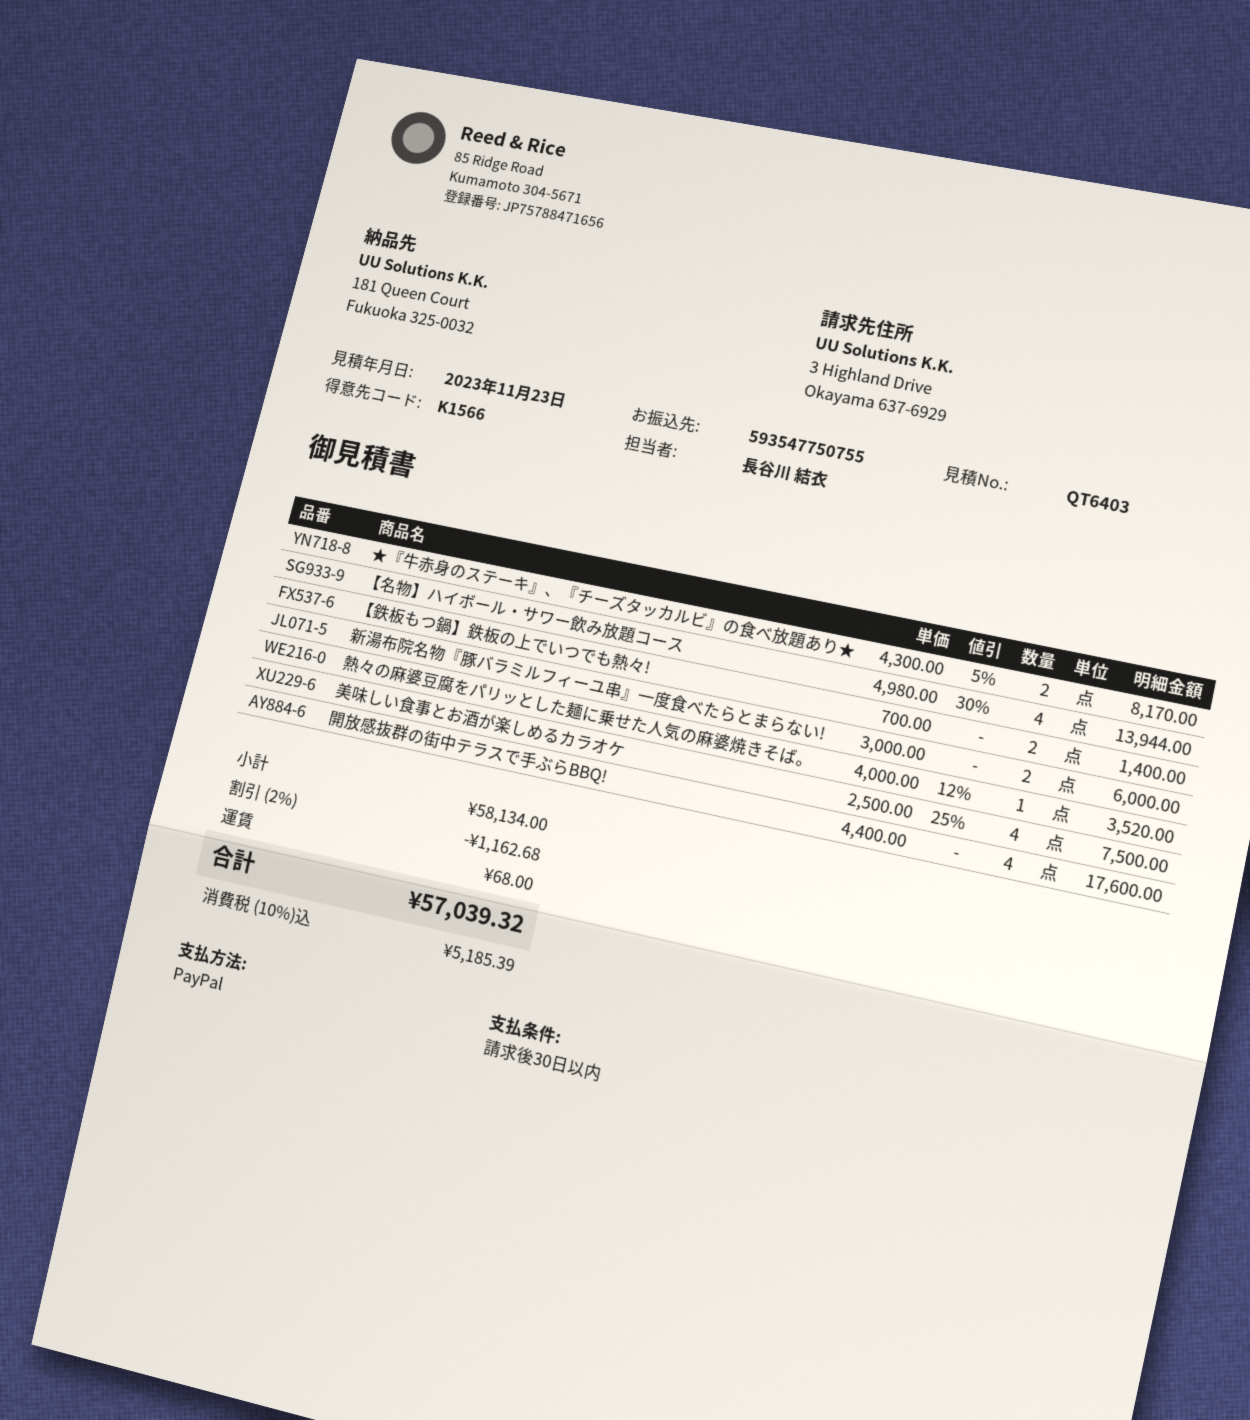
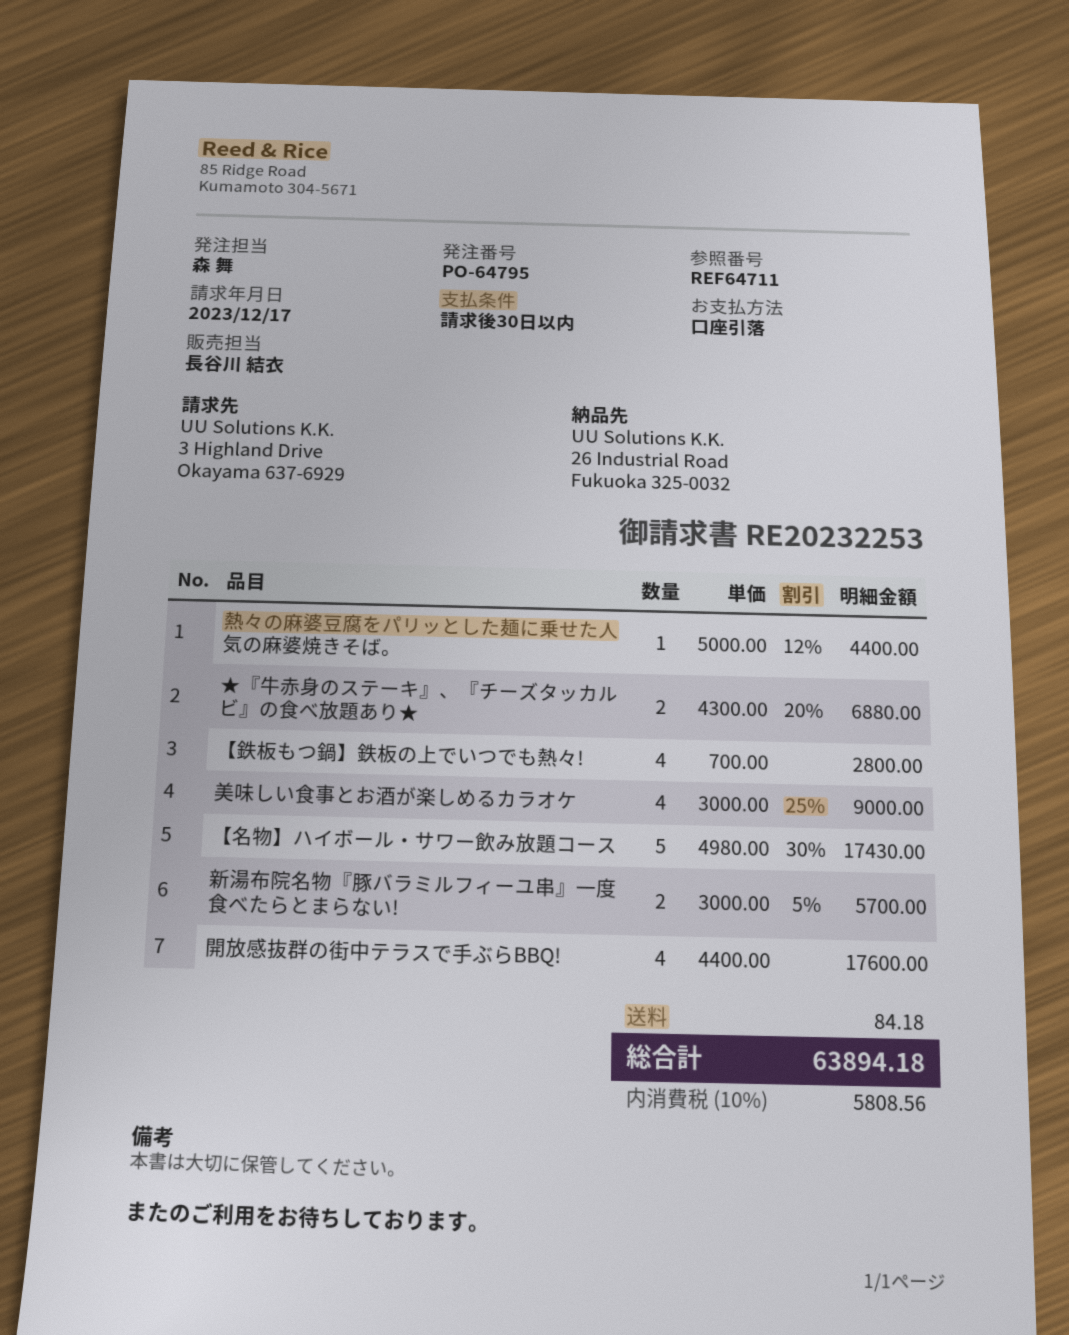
payment method: PayPal -> direct debit
ship to: 181 Queen Court, Fukuoka 325-0032 -> 26 Industrial Road, Fukuoka 325-0032
★『牛赤身のステーキ』、『チーズタッカルビ』の食べ放題あり★: 2 x 4300.00 - 5% = 8170.00 -> 2 x 4300.00 - 20% = 6880.00
【名物】ハイボール・サワー飲み放題コース: 4 x 4980.00 - 30% = 13944.00 -> 5 x 4980.00 - 30% = 17430.00
【鉄板もつ鍋】鉄板の上でいつでも熱々!: 2 x 700.00 = 1400.00 -> 4 x 700.00 = 2800.00
新湯布院名物『豚バラミルフィーユ串』一度食べたらとまらない!: 2 x 3000.00 = 6000.00 -> 2 x 3000.00 - 5% = 5700.00
熱々の麻婆豆腐をパリッとした麺に乗せた人気の麻婆焼きそば。: 1 x 4000.00 - 12% = 3520.00 -> 1 x 5000.00 - 12% = 4400.00
美味しい食事とお酒が楽しめるカラオケ: 4 x 2500.00 - 25% = 7500.00 -> 4 x 3000.00 - 25% = 9000.00
discount: 2% = 1162.68 -> none
shipping: 68.00 -> 84.18
tax: 10% = 5185.39 -> 10% = 5808.56
total: 57039.32 -> 63894.18

